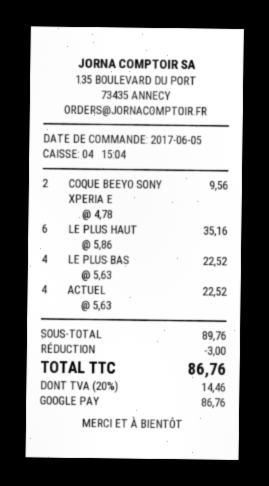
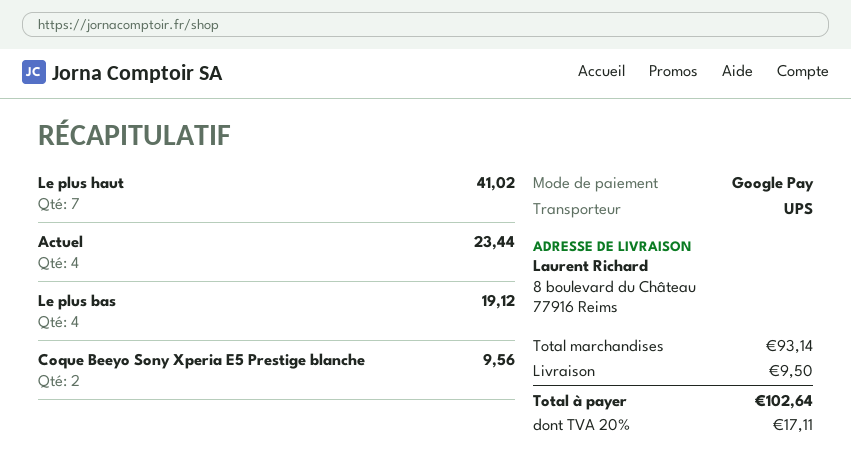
LE PLUS HAUT: 6 for 35.16 -> 7 for 41.02
LE PLUS BAS: 4 for 22.52 -> 4 for 19.12
ACTUEL: 4 for 22.52 -> 4 for 23.44
subtotal: 89.76 -> 93.14
discount: 3.00 -> none
shipping: none -> 9.50
tax: 20% = 14.46 -> 20% = 17.11
total: 86.76 -> 102.64

